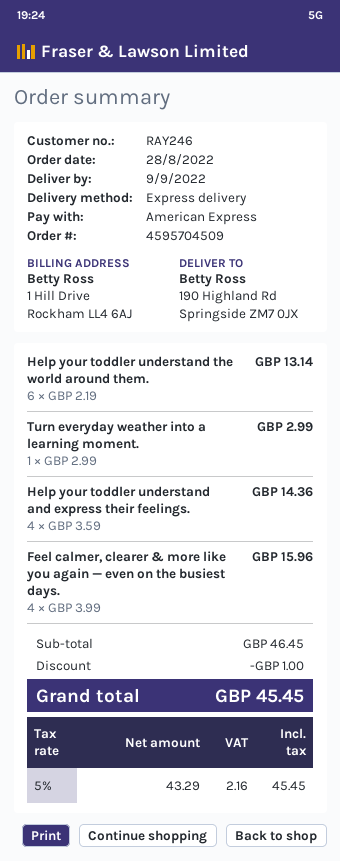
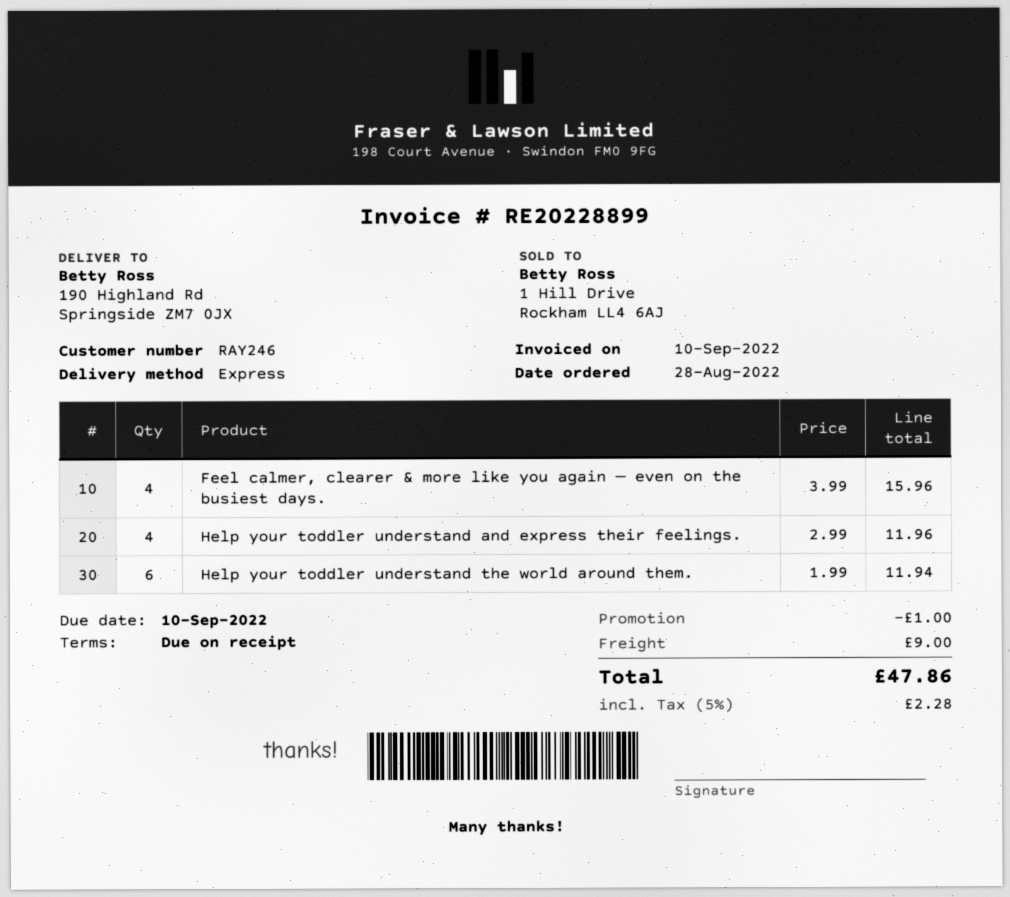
Help your toddler understand the world around them.: 6 x 2.19 = 13.14 -> 6 x 1.99 = 11.94
Turn everyday weather into a learning moment.: 1 x 2.99 = 2.99 -> none
Help your toddler understand and express their feelings.: 4 x 3.59 = 14.36 -> 4 x 2.99 = 11.96
shipping: none -> 9.00
tax: 5% = 2.16 -> 5% = 2.28
total: 45.45 -> 47.86

